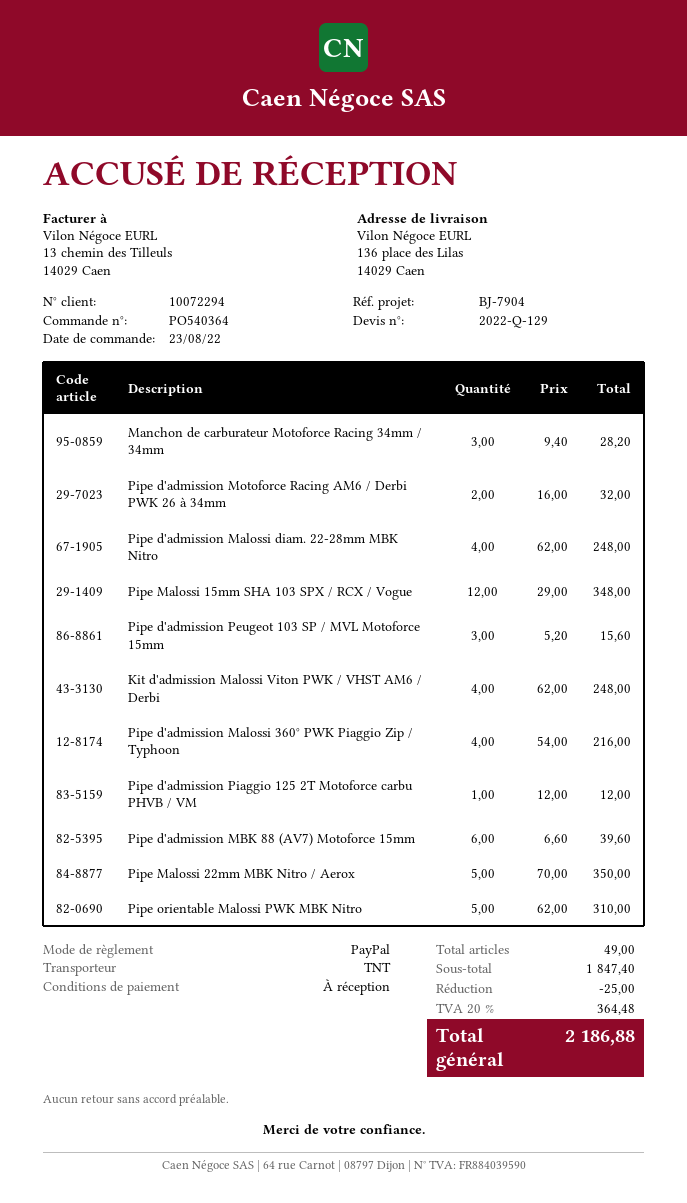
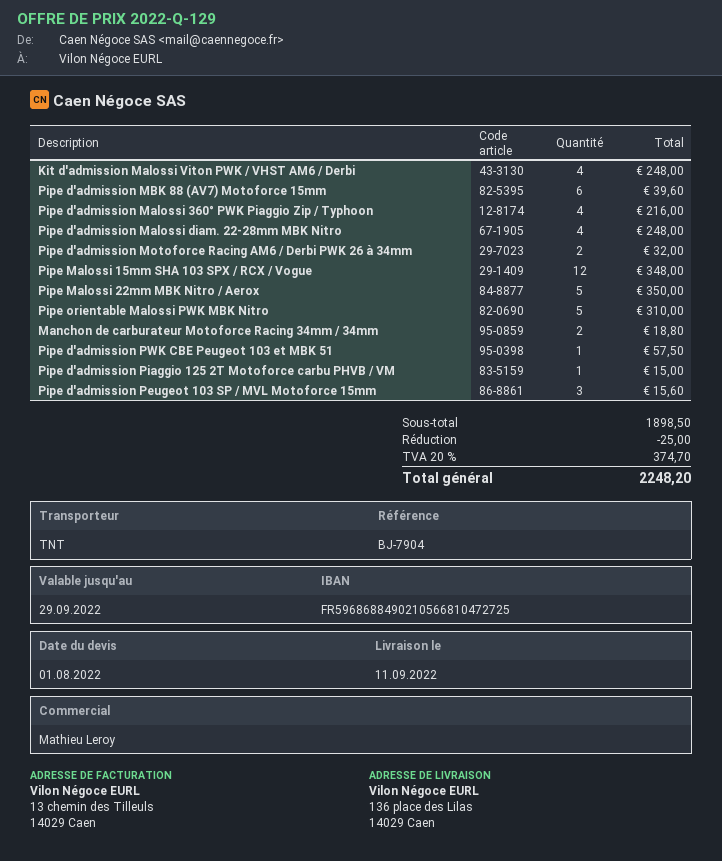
Manchon de carburateur Motoforce Racing 34mm / 34mm: 3 for 28.20 -> 2 for 18.80
Pipe d'admission Piaggio 125 2T Motoforce carbu PHVB / VM: 1 for 12.00 -> 1 for 15.00
Pipe d'admission PWK CBE Peugeot 103 et MBK 51: none -> 1 for 57.50
subtotal: 1847.40 -> 1898.50
tax: 20% = 364.48 -> 20% = 374.70
total: 2186.88 -> 2248.20

